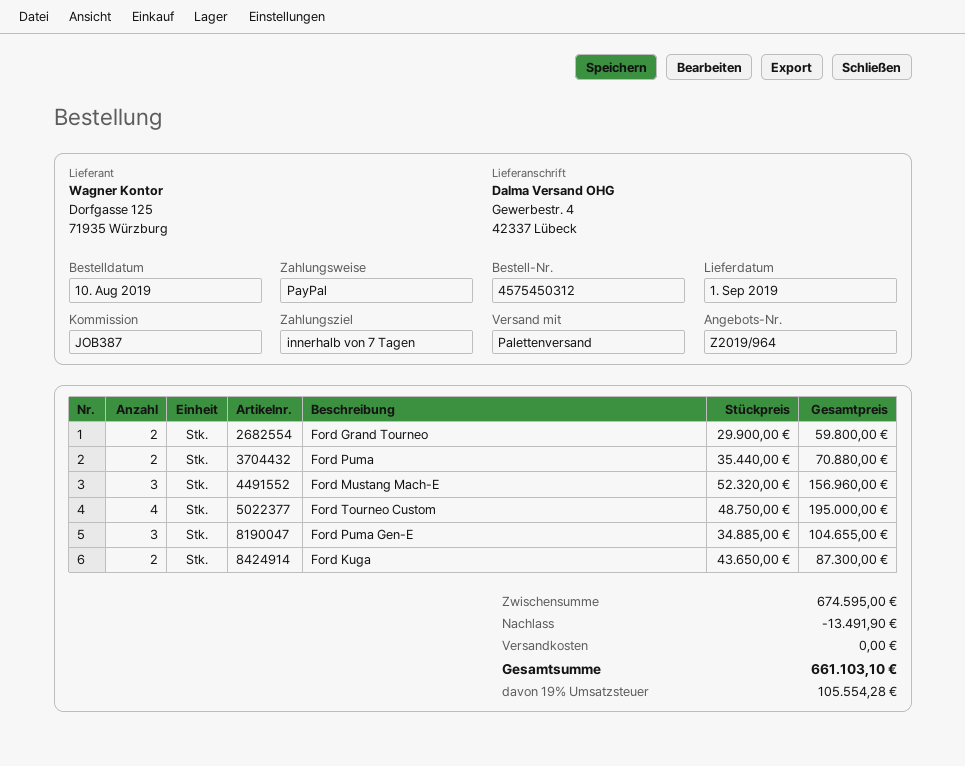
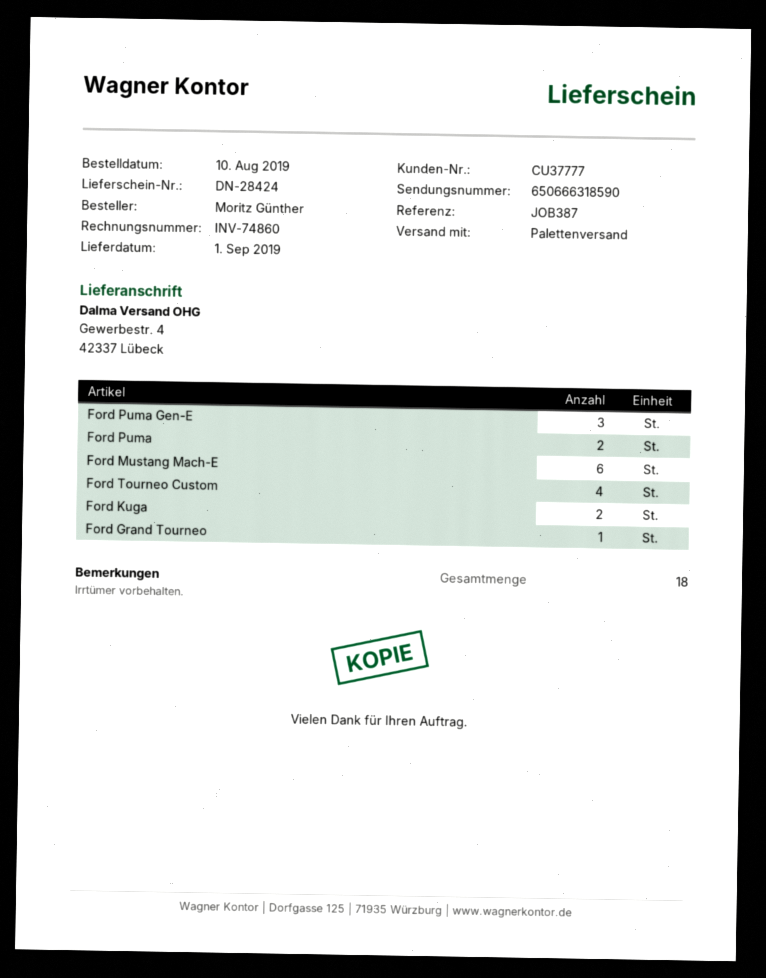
Ford Grand Tourneo: 2 -> 1
Ford Mustang Mach-E: 3 -> 6

